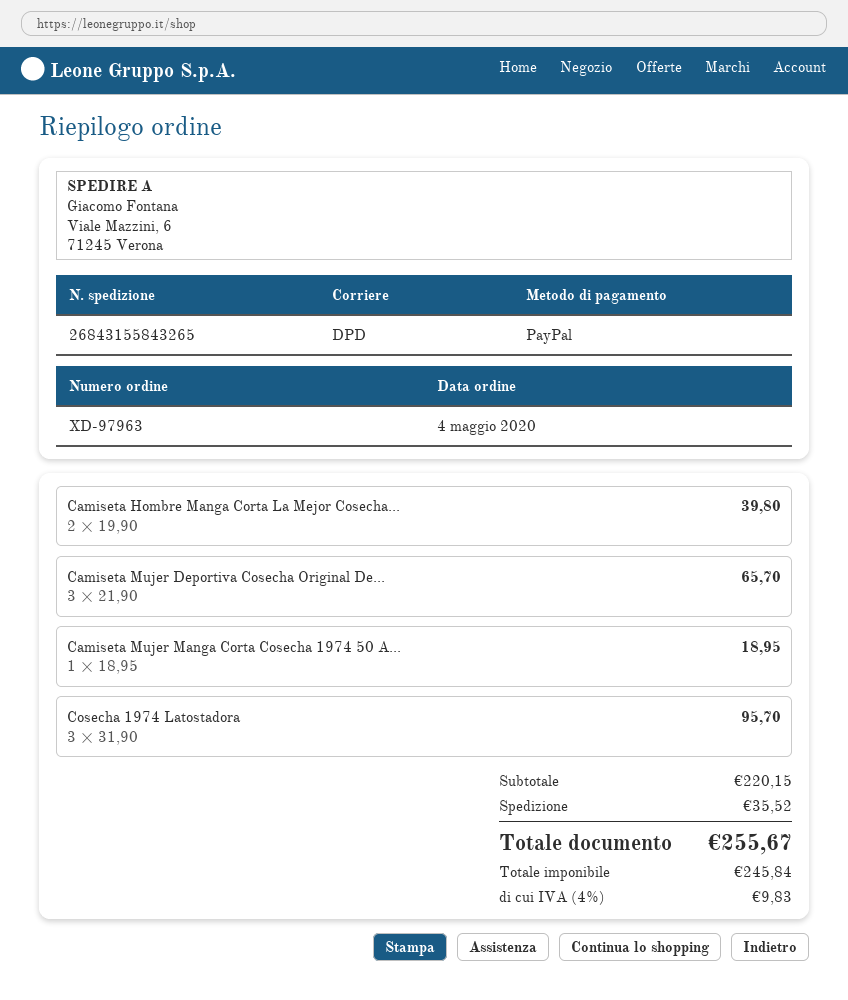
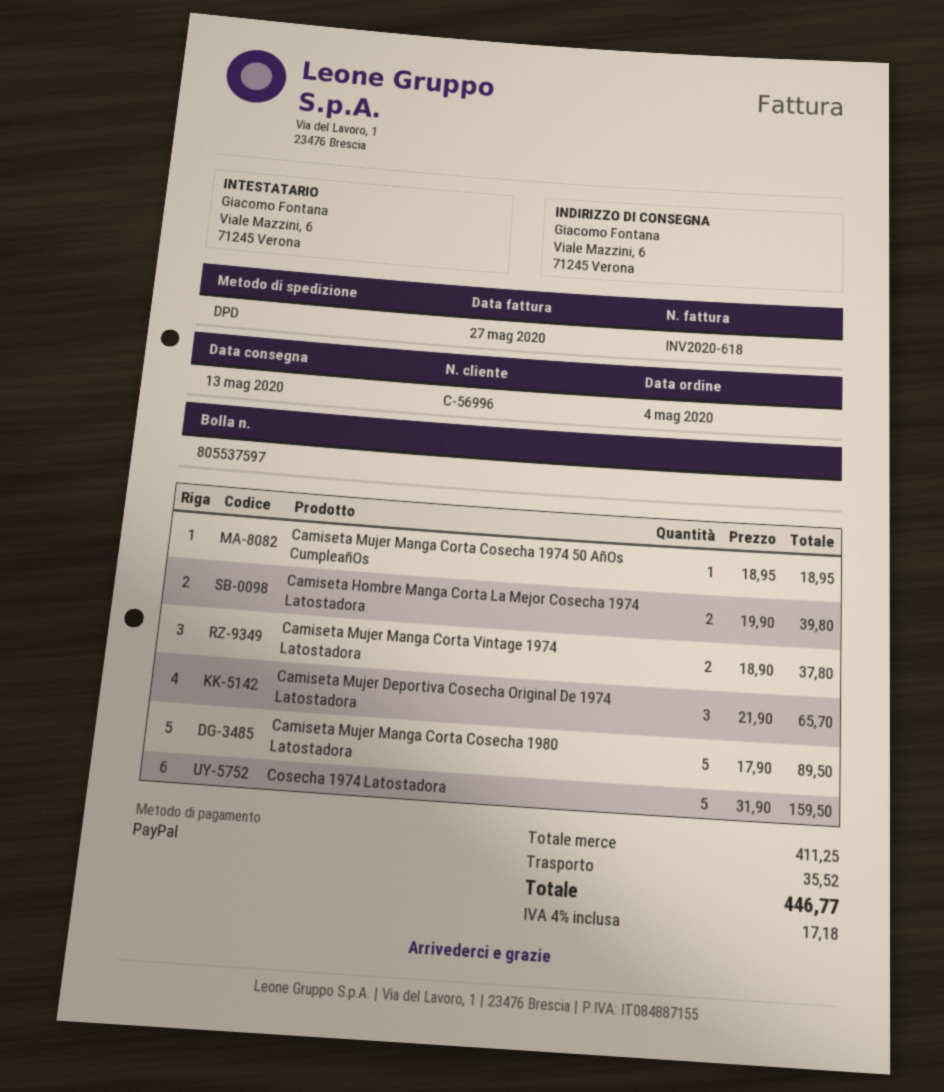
Cosecha 1974 Latostadora: 3 x 31.90 = 95.70 -> 5 x 31.90 = 159.50
Camiseta Mujer Manga Corta Vintage 1974 Latostadora: none -> 2 x 18.90 = 37.80
Camiseta Mujer Manga Corta Cosecha 1980 Latostadora: none -> 5 x 17.90 = 89.50
subtotal: 220.15 -> 411.25
tax: 4% = 9.83 -> 4% = 17.18
total: 255.67 -> 446.77

